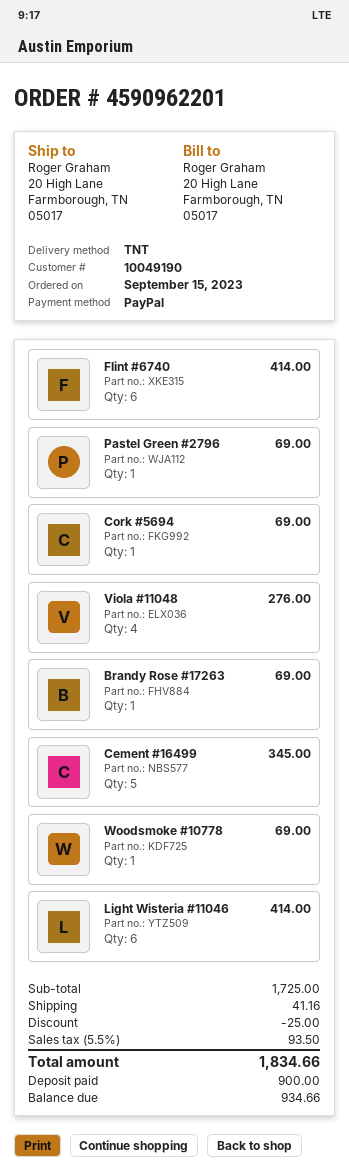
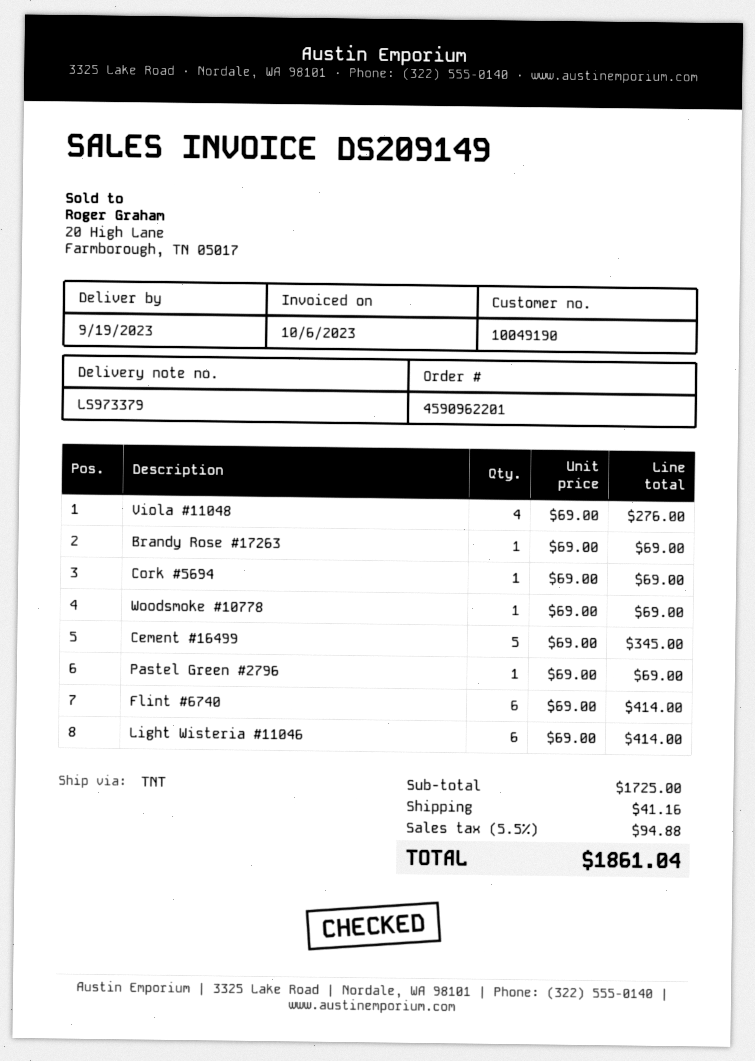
discount: 25.00 -> none
tax: 5.5% = 93.50 -> 5.5% = 94.88
total: 1834.66 -> 1861.04

